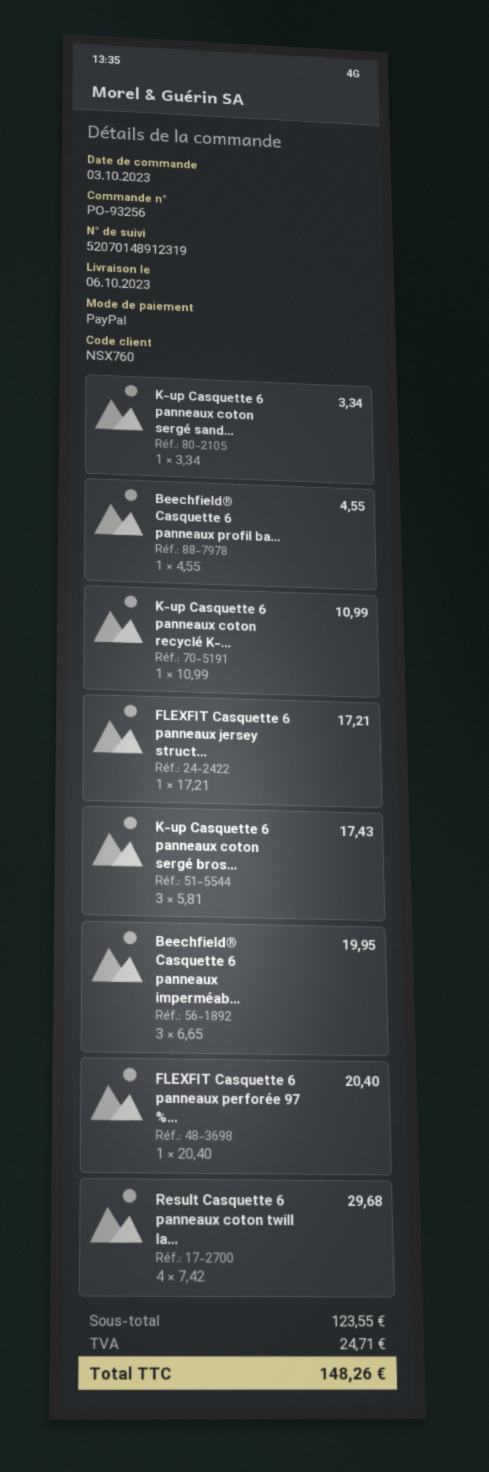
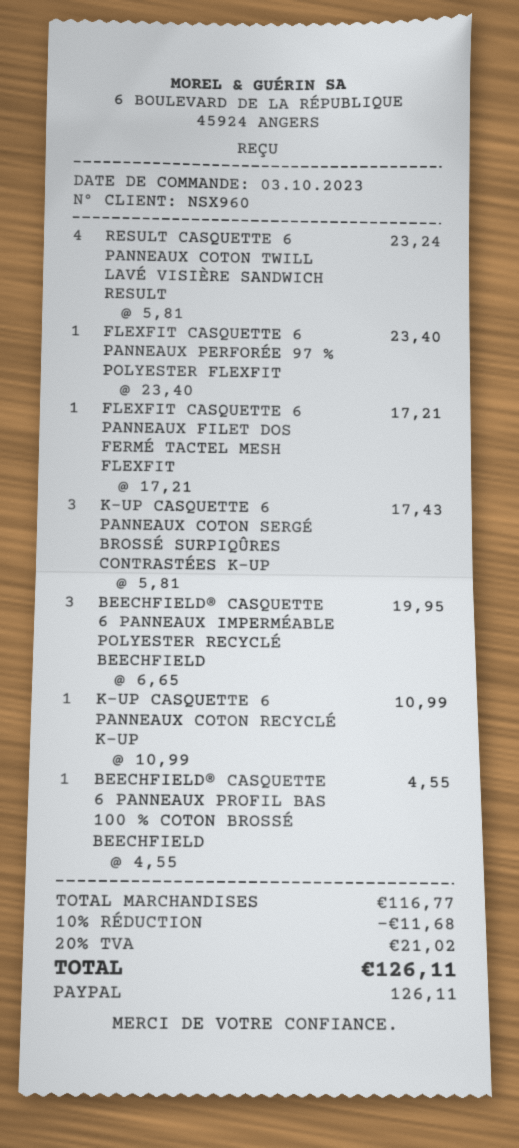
customer number: NSX760 -> NSX960
K-up Casquette 6 panneaux coton sergé sand...: 1 x 3.34 = 3.34 -> none
FLEXFIT Casquette 6 panneaux jersey struct...: 1 x 17.21 = 17.21 -> none
FLEXFIT Casquette 6 panneaux perforée 97 %...: 1 x 20.40 = 20.40 -> 1 x 23.40 = 23.40
Result Casquette 6 panneaux coton twill la...: 4 x 7.42 = 29.68 -> 4 x 5.81 = 23.24
FLEXFIT CASQUETTE 6 PANNEAUX FILET DOS FERMÉ TACTEL MESH FLEXFIT: none -> 1 x 17.21 = 17.21
subtotal: 123.55 -> 116.77
discount: none -> 10% = 11.68
tax: 24.71 -> 21.02
total: 148.26 -> 126.11

